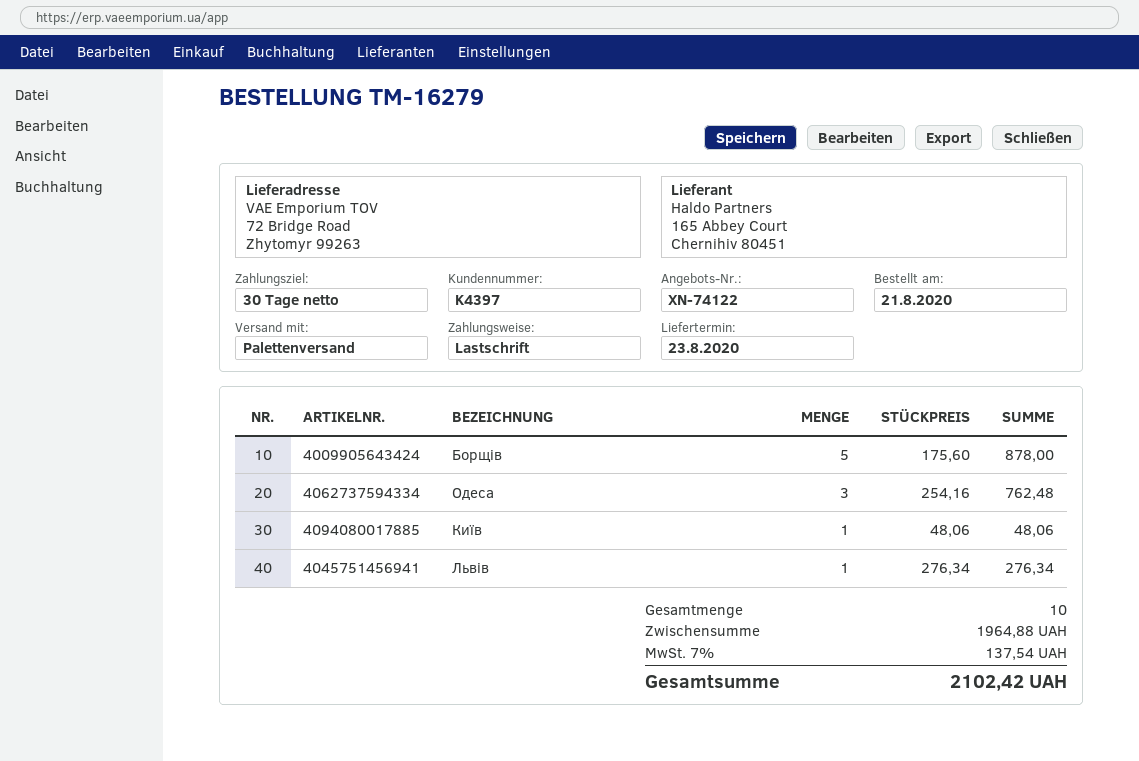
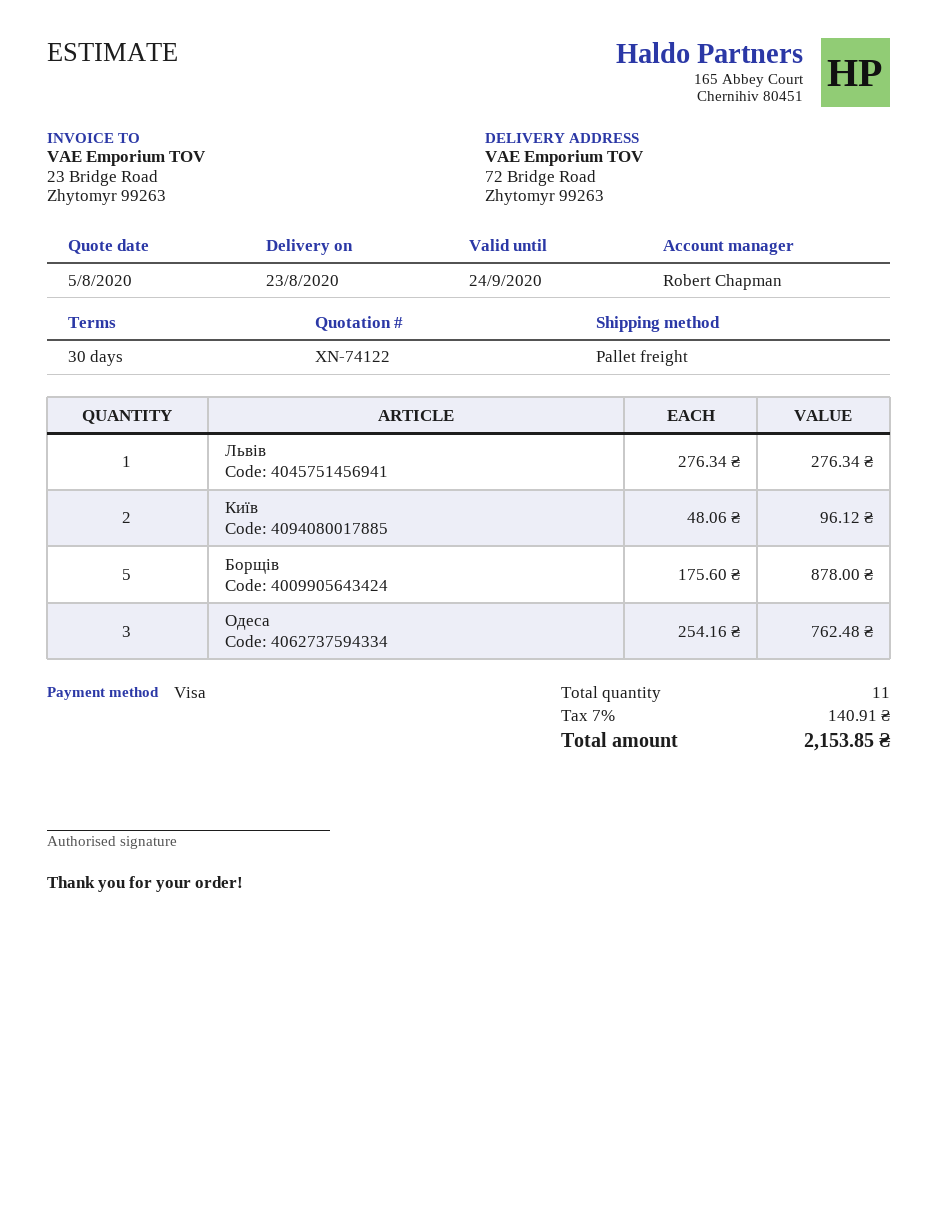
payment method: direct debit -> Visa
Київ: 1 x 48.06 = 48.06 -> 2 x 48.06 = 96.12
total quantity: 10 -> 11
tax: 7% = 137.54 -> 7% = 140.91
total: 2102.42 -> 2153.85

